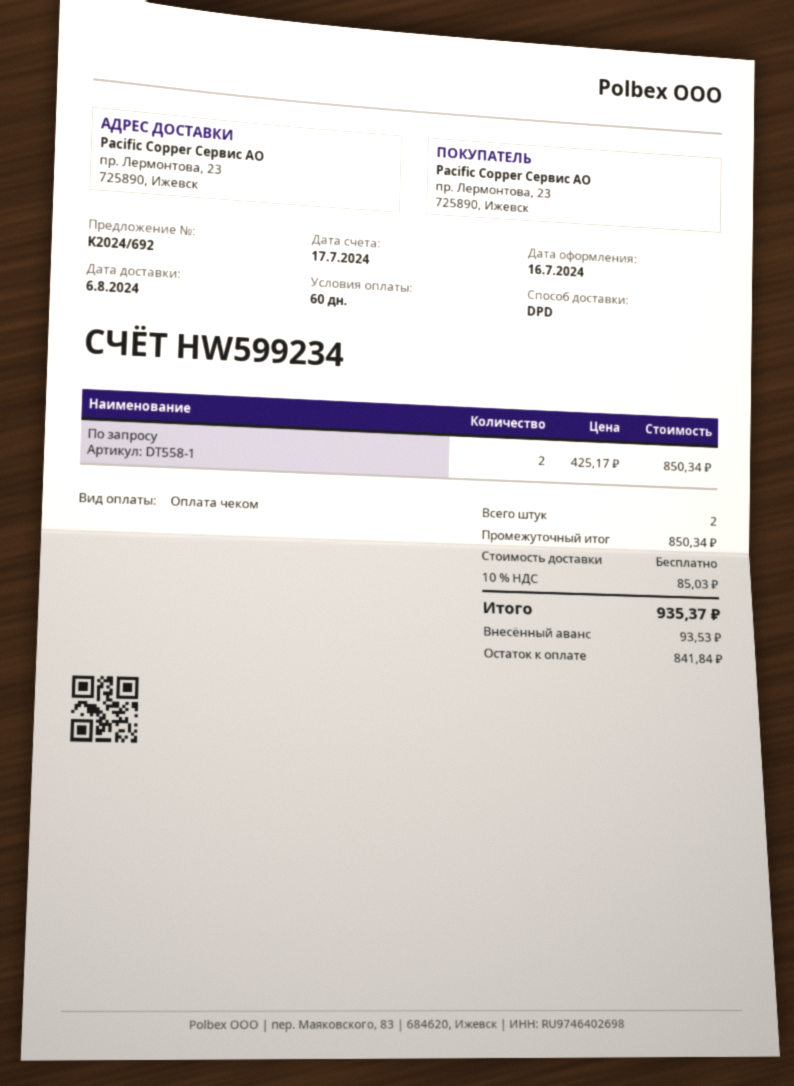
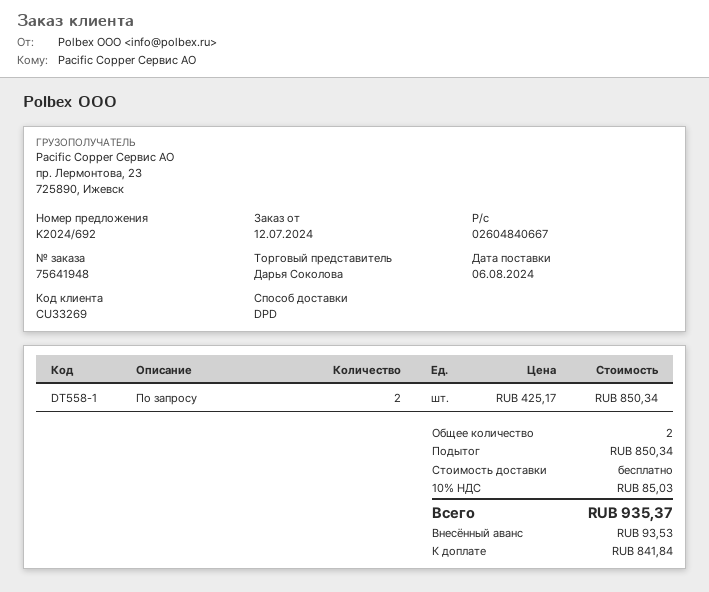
order date: 2024-07-16 -> 2024-07-12

